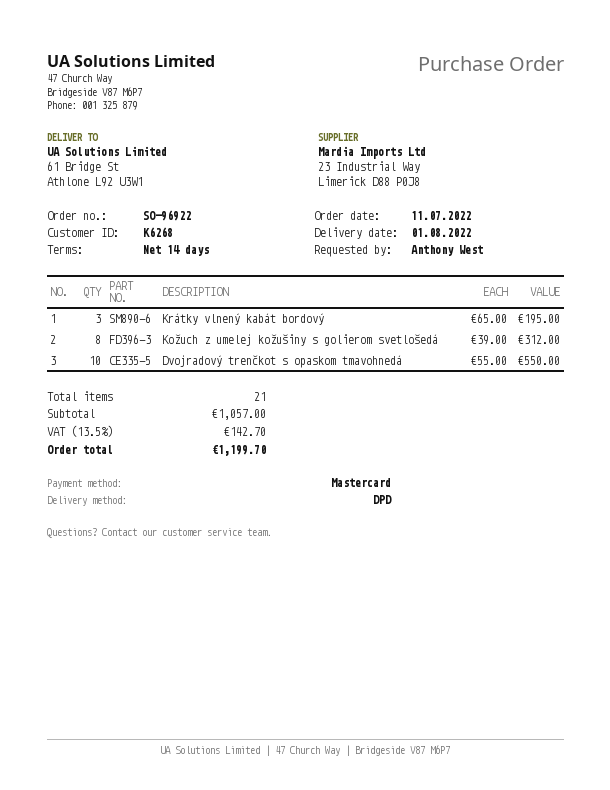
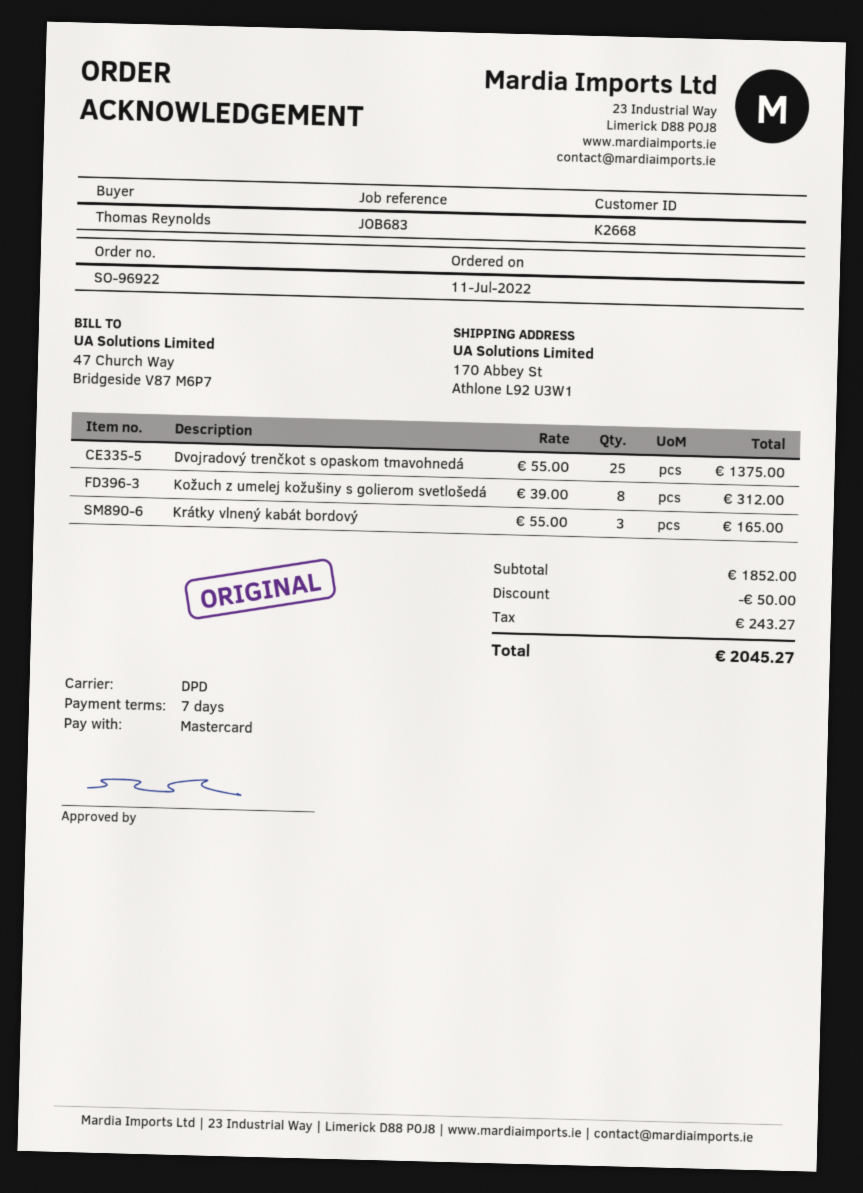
payment terms: 14 days -> 7 days
customer number: K6268 -> K2668
ordered by: Anthony West -> Thomas Reynolds
ship to: 61 Bridge St, Athlone L92 U3W1 -> 170 Abbey St, Athlone L92 U3W1
Krátky vlnený kabát bordový: 3 x 65.00 = 195.00 -> 3 x 55.00 = 165.00
Dvojradový trenčkot s opaskom tmavohnedá: 10 x 55.00 = 550.00 -> 25 x 55.00 = 1375.00
subtotal: 1057.00 -> 1852.00
discount: none -> 50.00
tax: 142.70 -> 243.27
total: 1199.70 -> 2045.27

